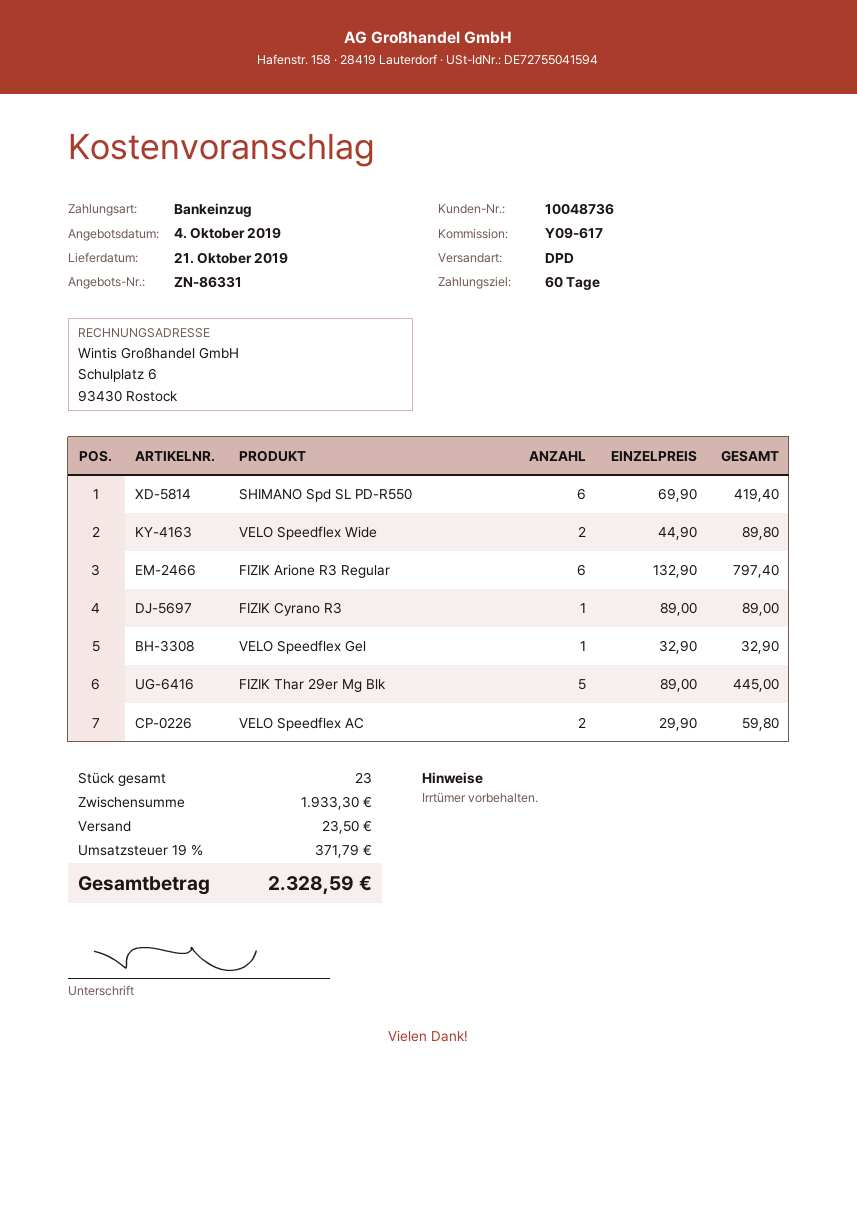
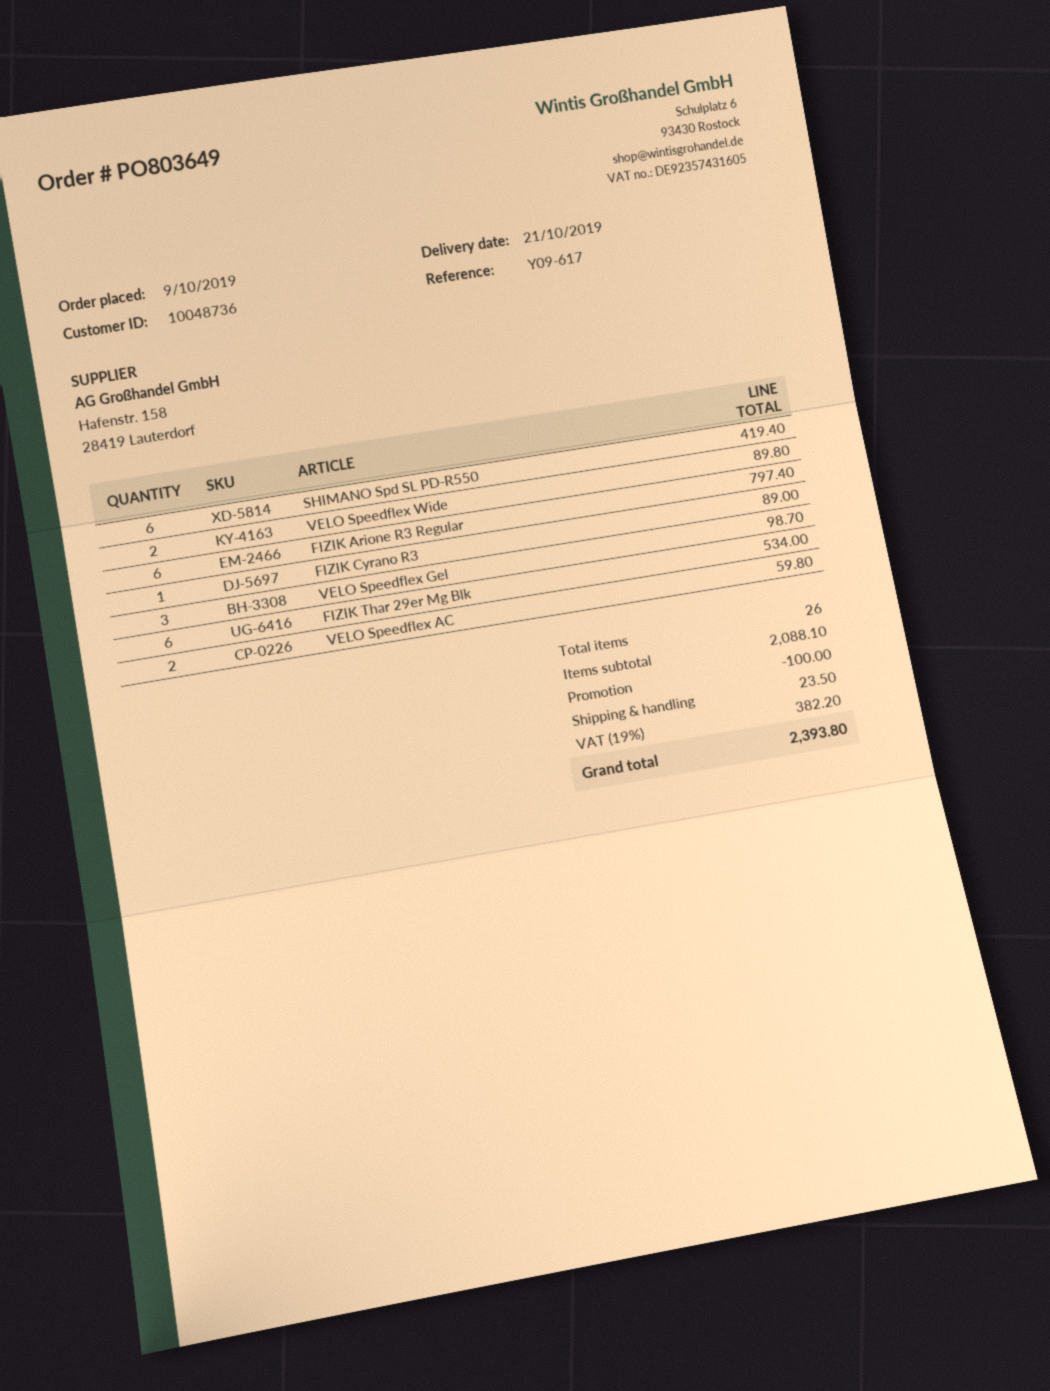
VELO Speedflex Gel: 1 for 32.90 -> 3 for 98.70
FIZIK Thar 29er Mg Blk: 5 for 445.00 -> 6 for 534.00
total quantity: 23 -> 26
subtotal: 1933.30 -> 2088.10
discount: none -> 100.00
tax: 19% = 371.79 -> 19% = 382.20
total: 2328.59 -> 2393.80

